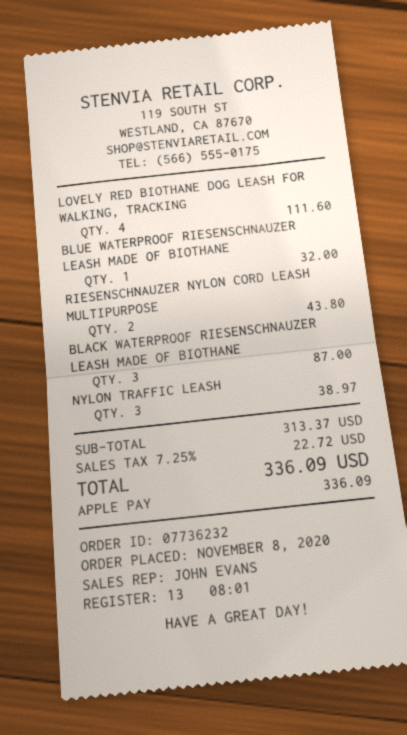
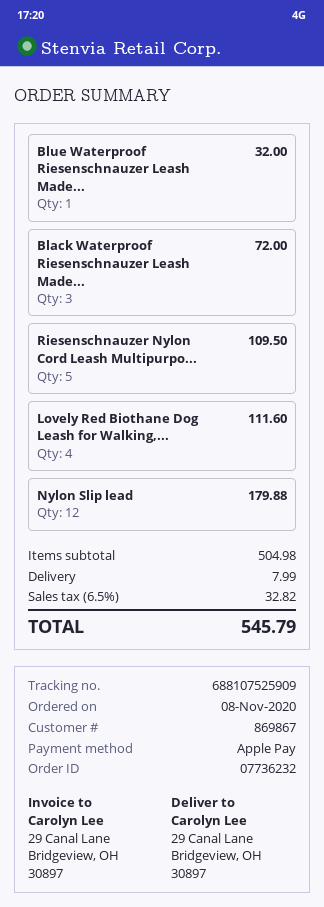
RIESENSCHNAUZER NYLON CORD LEASH MULTIPURPOSE: 2 for 43.80 -> 5 for 109.50
BLACK WATERPROOF RIESENSCHNAUZER LEASH MADE OF BIOTHANE: 3 for 87.00 -> 3 for 72.00
NYLON TRAFFIC LEASH: 3 for 38.97 -> none
Nylon Slip lead: none -> 12 for 179.88
subtotal: 313.37 -> 504.98
shipping: none -> 7.99
tax: 7.25% = 22.72 -> 6.5% = 32.82
total: 336.09 -> 545.79

